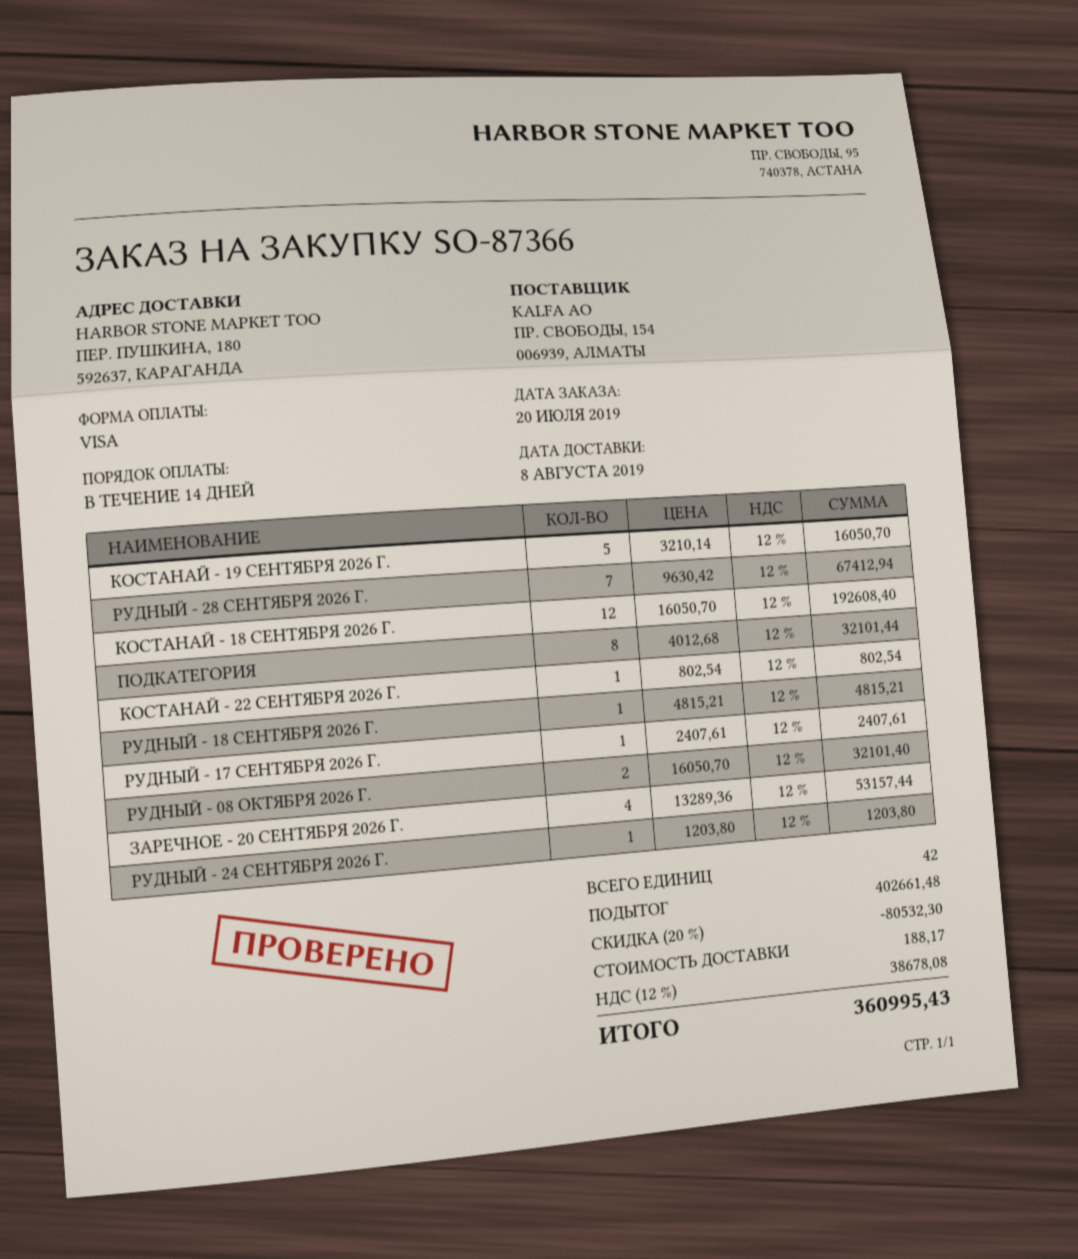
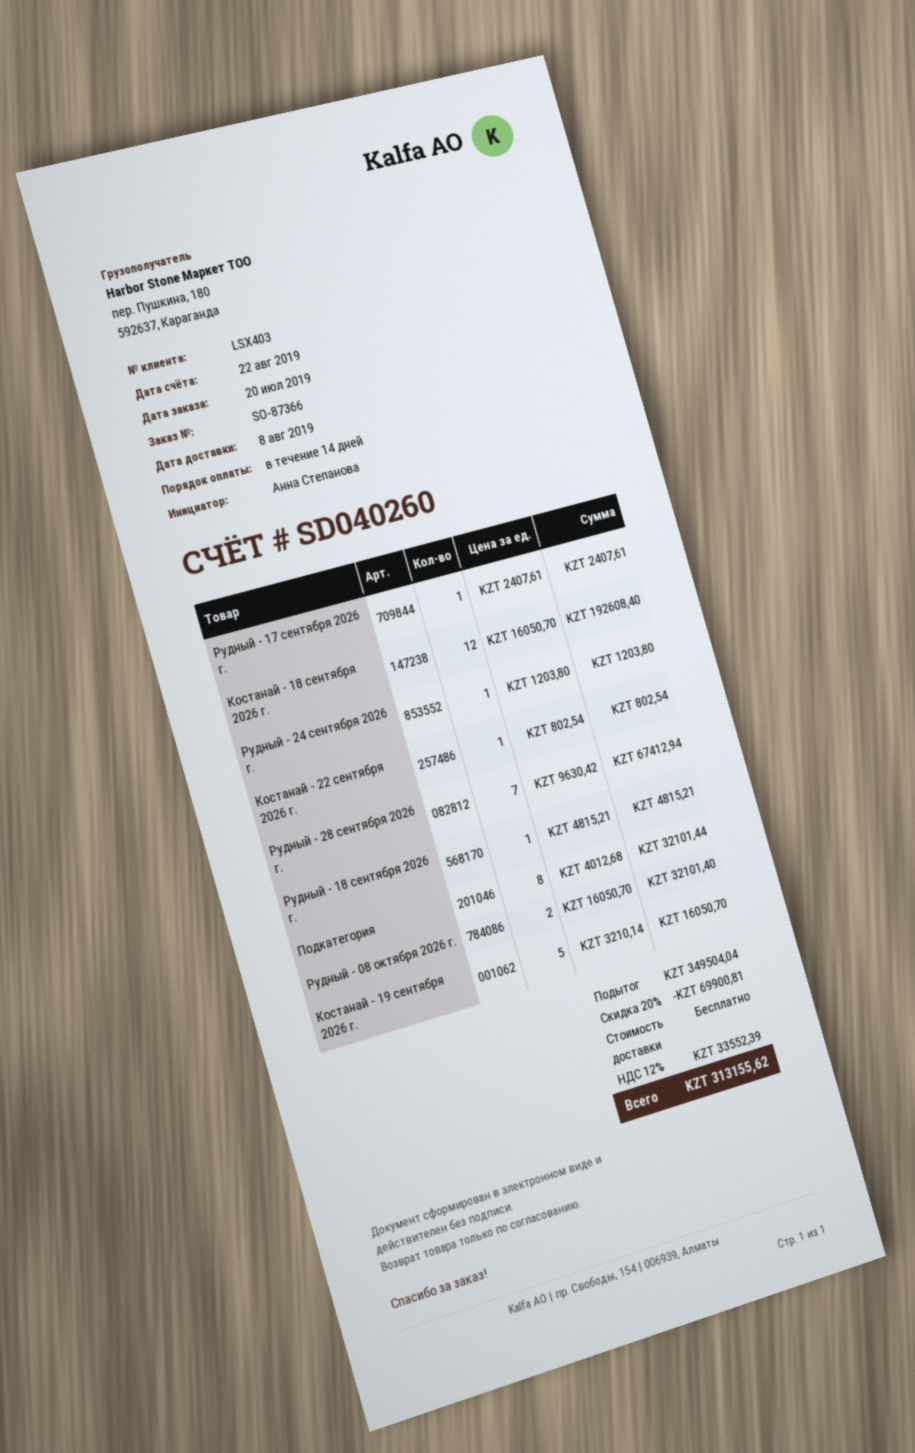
ЗАРЕЧНОЕ - 20 СЕНТЯБРЯ 2026 Г.: 4 x 13289.36 = 53157.44 -> none
subtotal: 402661.48 -> 349504.04
discount: 20% = 80532.30 -> 20% = 69900.81
shipping: 188.17 -> 0.00
tax: 12% = 38678.08 -> 12% = 33552.39
total: 360995.43 -> 313155.62

